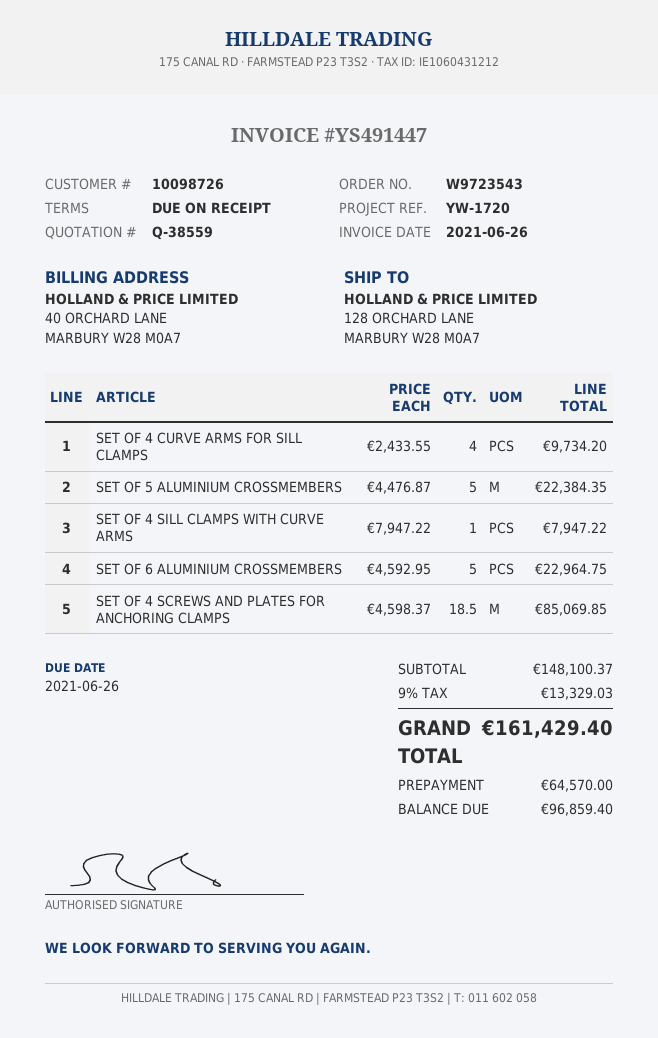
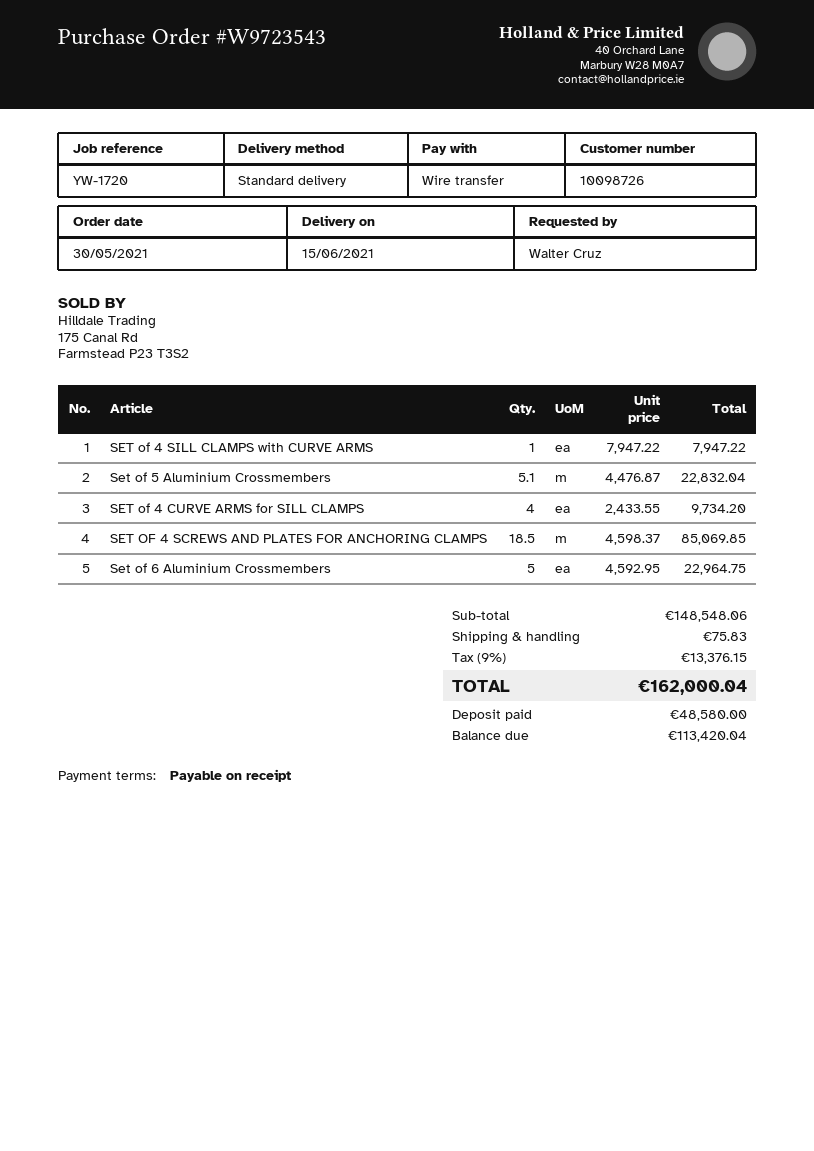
SET OF 5 ALUMINIUM CROSSMEMBERS: 5 x 4476.87 = 22384.35 -> 5.1 x 4476.87 = 22832.04
subtotal: 148100.37 -> 148548.06
shipping: none -> 75.83
tax: 9% = 13329.03 -> 9% = 13376.15
total: 161429.40 -> 162000.04
deposit: 64570.00 -> 48580.00
balance: 96859.40 -> 113420.04

